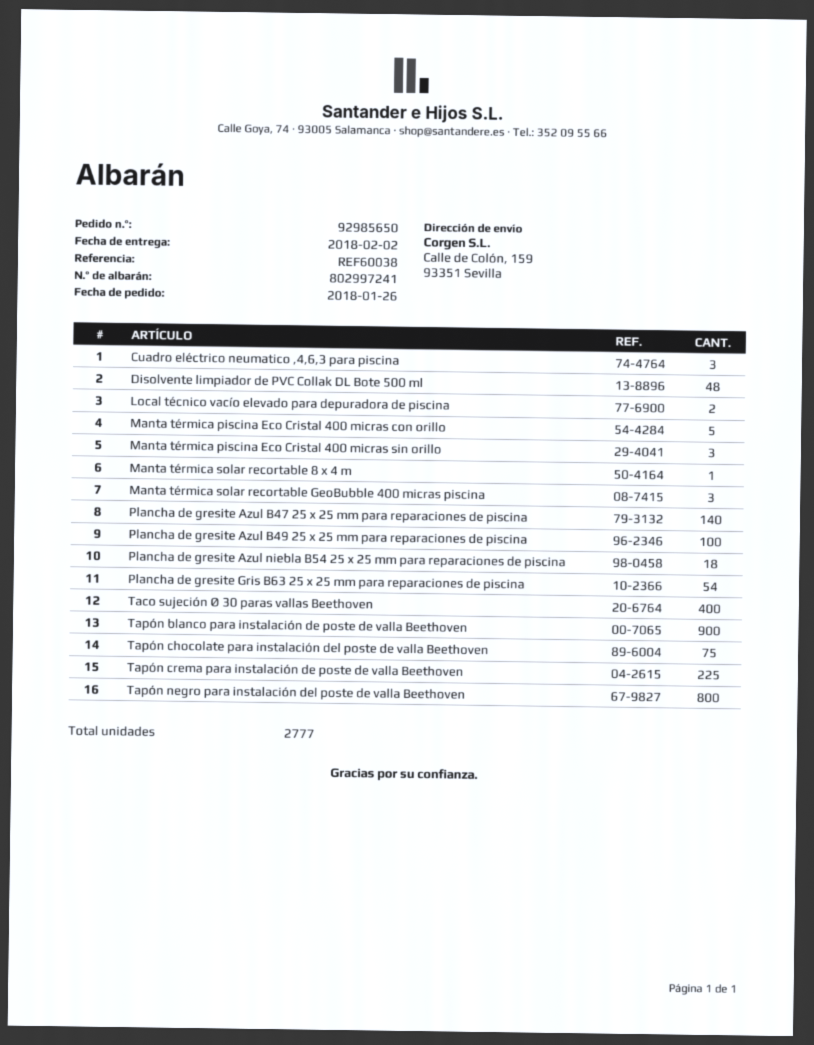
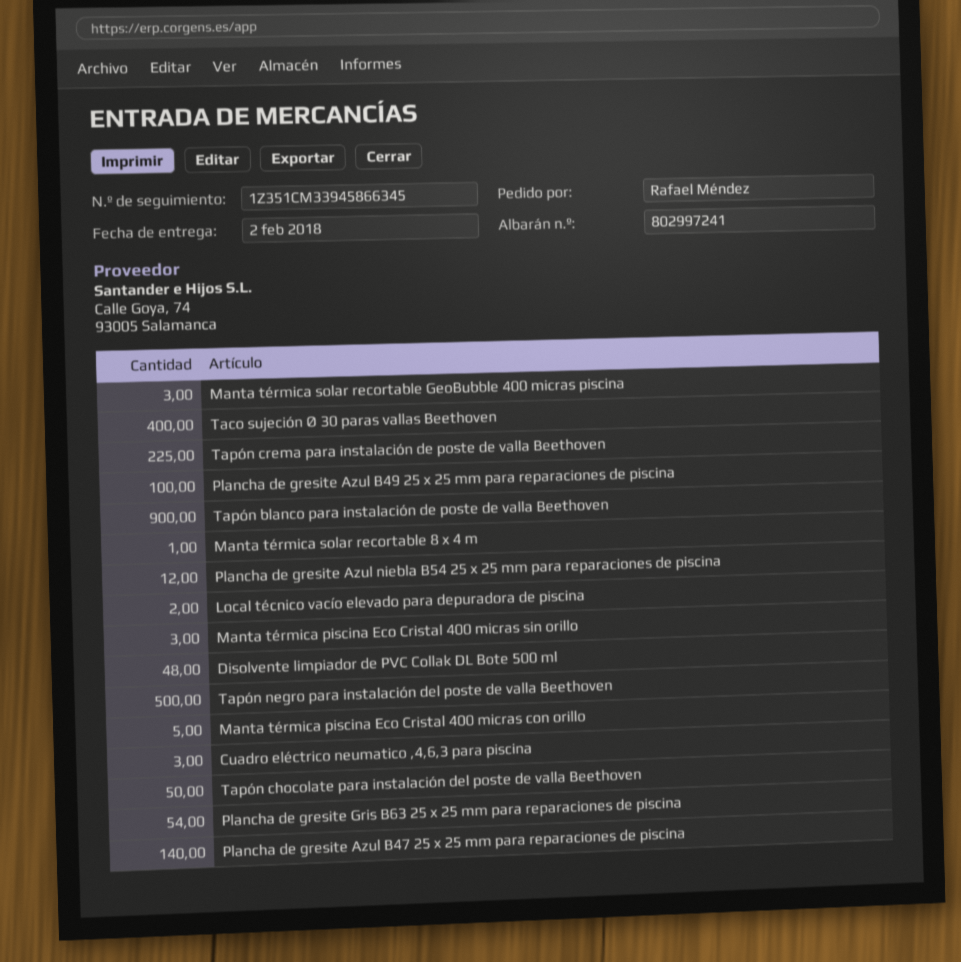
Plancha de gresite Azul niebla B54 25 x 25 mm para reparaciones de piscina: 18 -> 12
Tapón chocolate para instalación del poste de valla Beethoven: 75 -> 50
Tapón negro para instalación del poste de valla Beethoven: 800 -> 500

